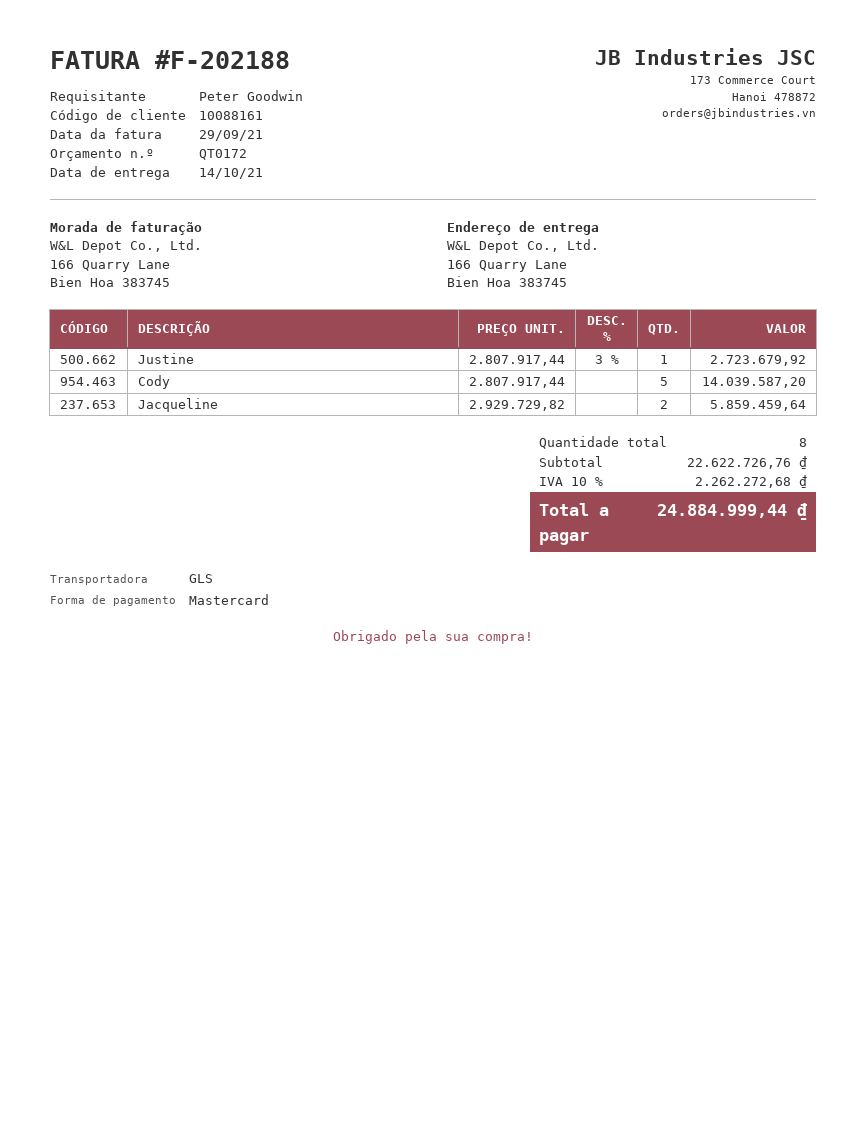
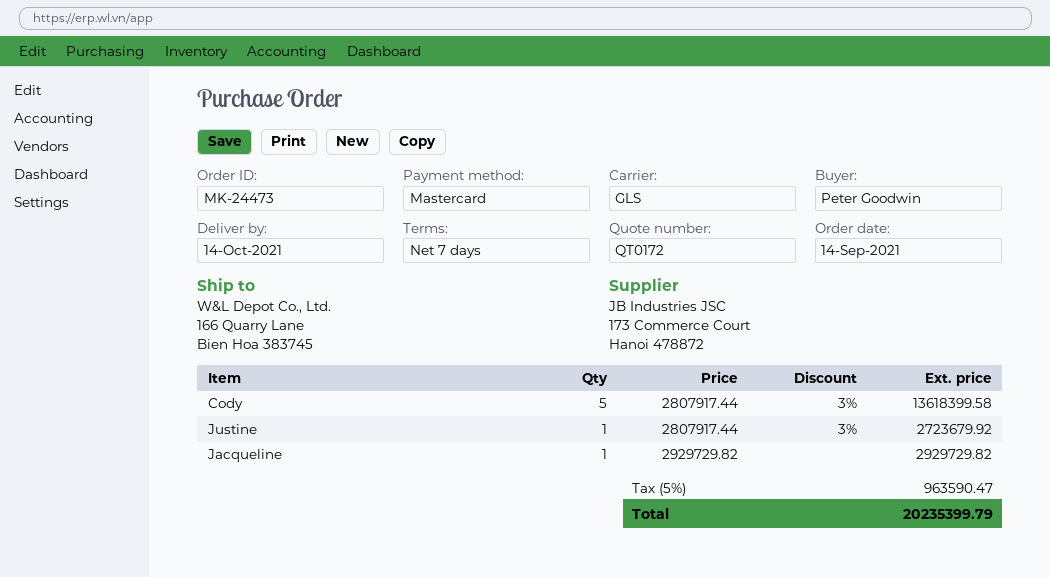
Cody: 5 x 2807917.44 = 14039587.20 -> 5 x 2807917.44 - 3% = 13618399.58
Jacqueline: 2 x 2929729.82 = 5859459.64 -> 1 x 2929729.82 = 2929729.82
tax: 10% = 2262272.68 -> 5% = 963590.47
total: 24884999.44 -> 20235399.79

